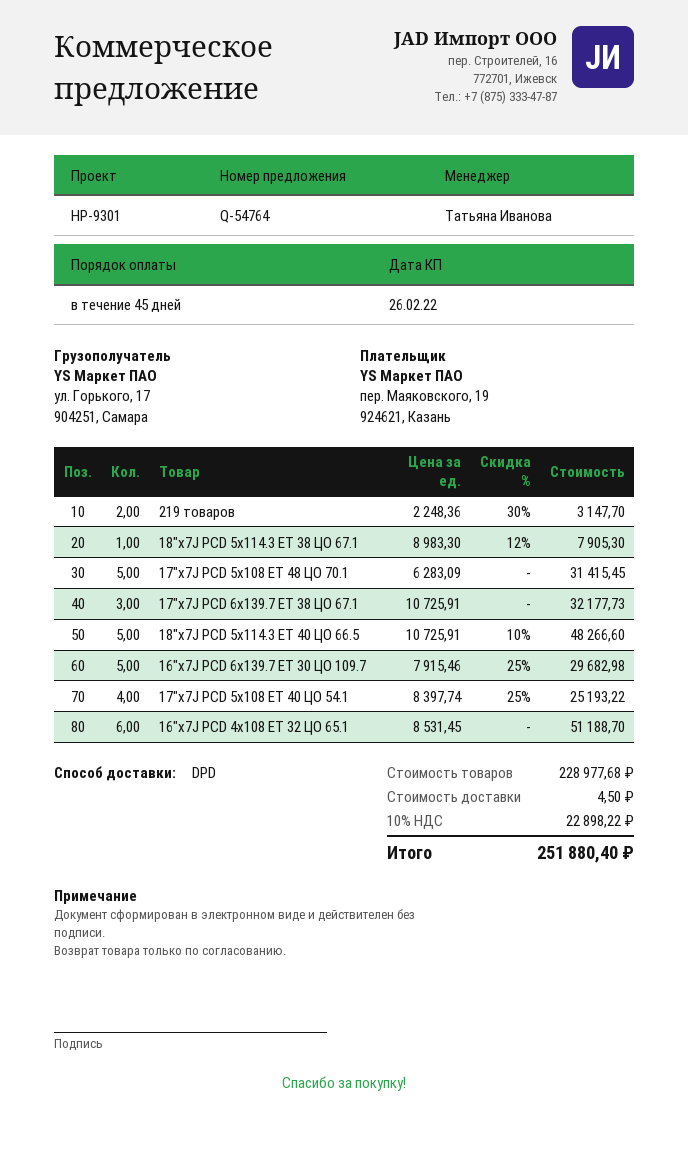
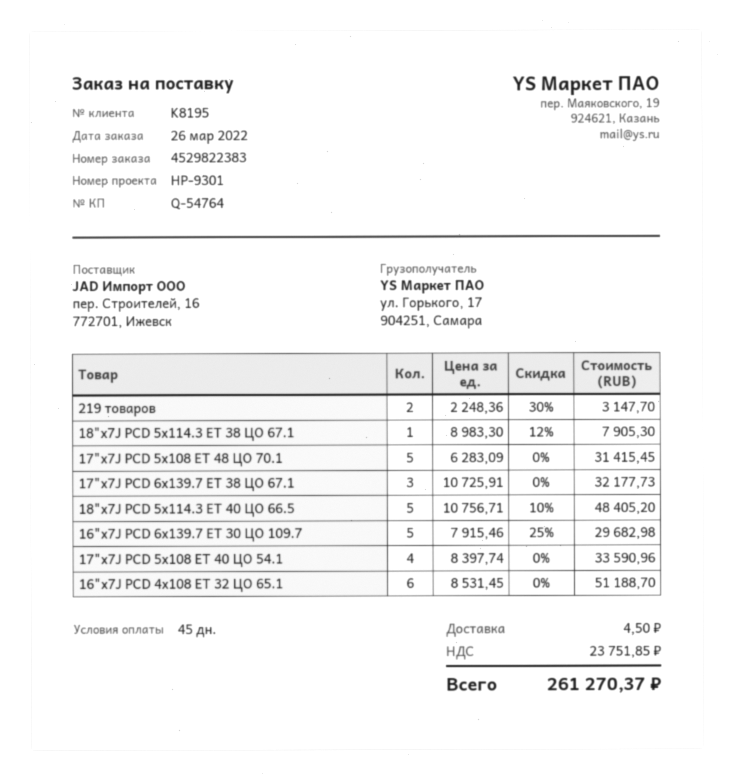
18"x7J PCD 5x114.3 ЕТ 40 ЦО 66.5: 5 x 10725.91 - 10% = 48266.60 -> 5 x 10756.71 - 10% = 48405.20
17"x7J PCD 5x108 ЕТ 40 ЦО 54.1: 4 x 8397.74 - 25% = 25193.22 -> 4 x 8397.74 = 33590.96
tax: 22898.22 -> 23751.85
total: 251880.40 -> 261270.37

